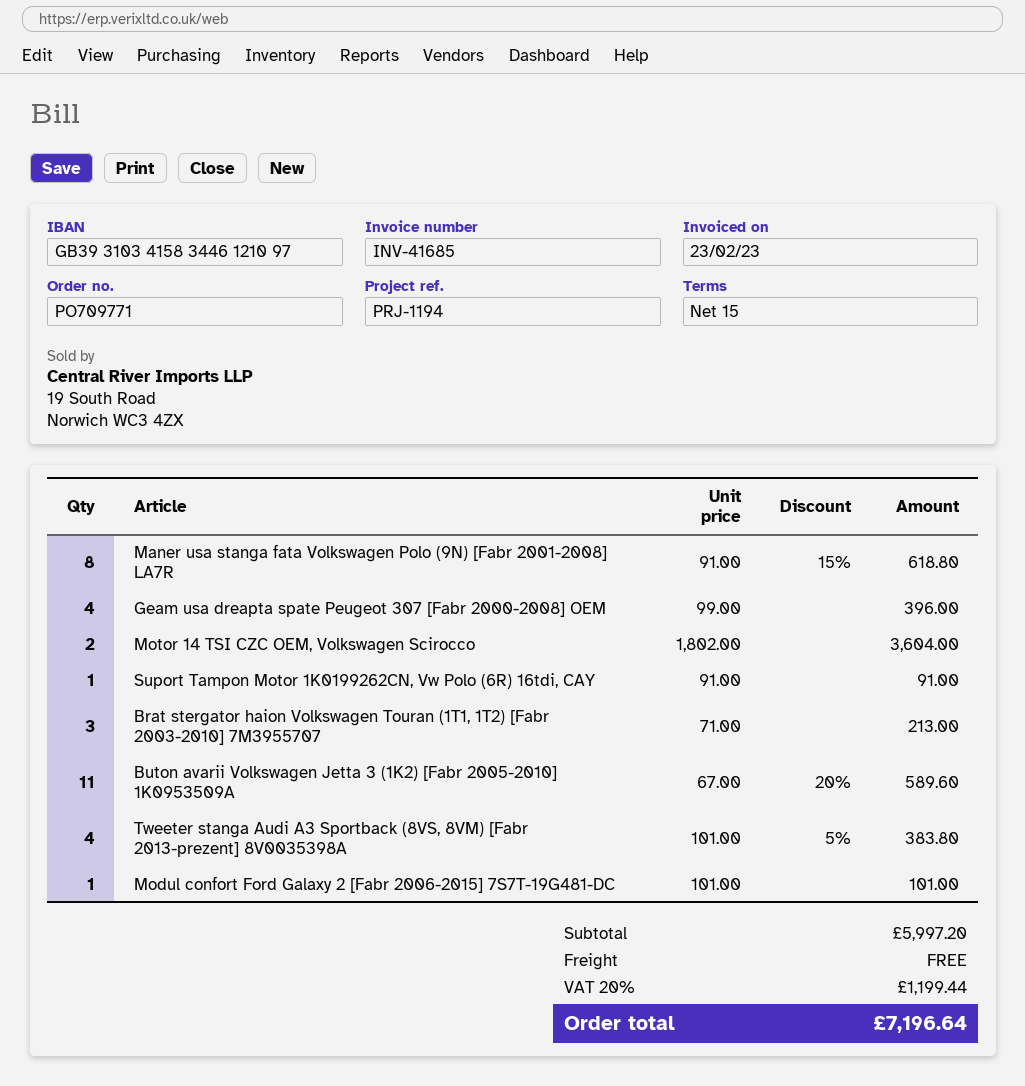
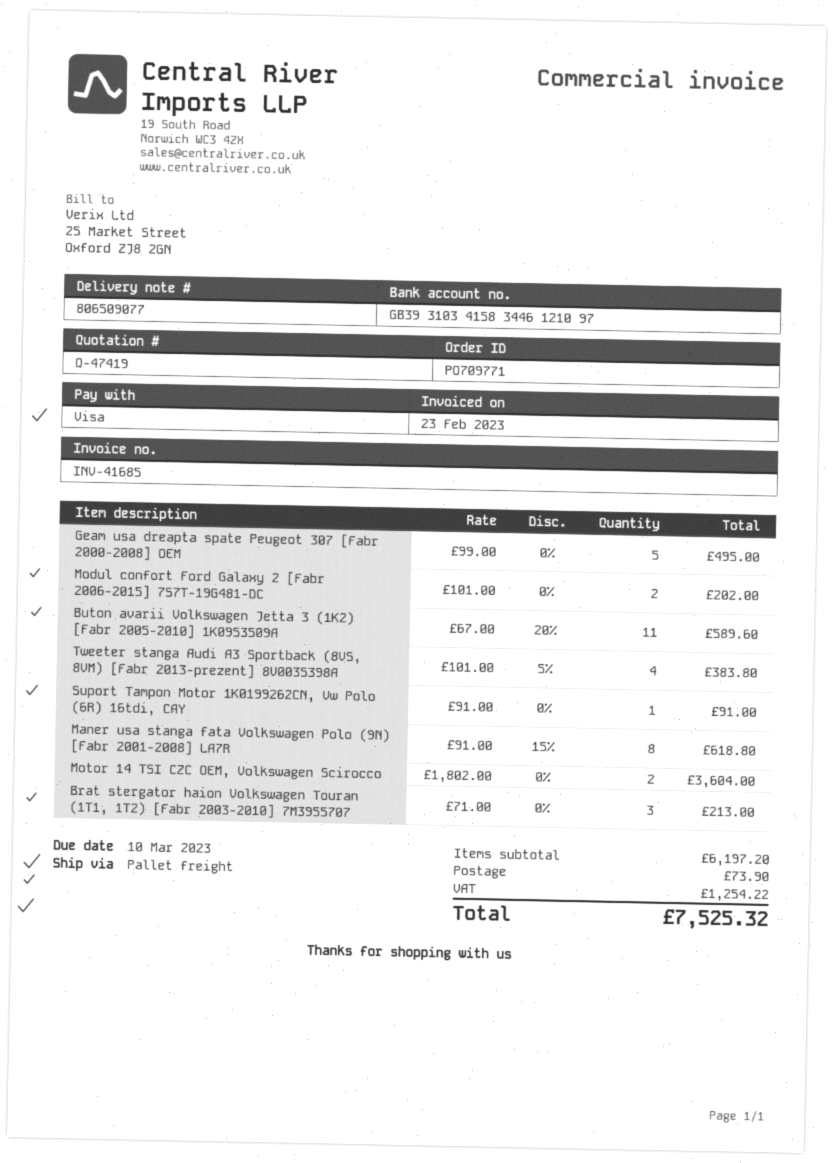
Geam usa dreapta spate Peugeot 307 [Fabr 2000-2008] OEM: 4 x 99.00 = 396.00 -> 5 x 99.00 = 495.00
Modul confort Ford Galaxy 2 [Fabr 2006-2015] 7S7T-19G481-DC: 1 x 101.00 = 101.00 -> 2 x 101.00 = 202.00
subtotal: 5997.20 -> 6197.20
shipping: 0.00 -> 73.90
tax: 1199.44 -> 1254.22
total: 7196.64 -> 7525.32

